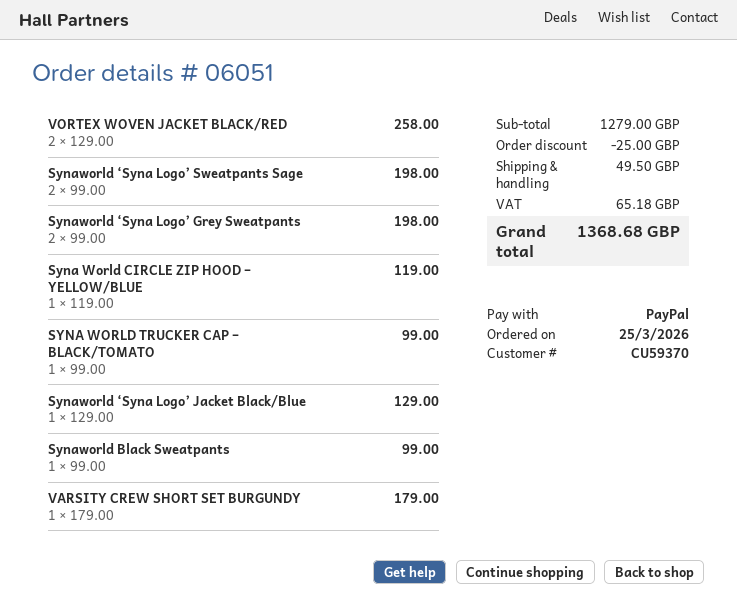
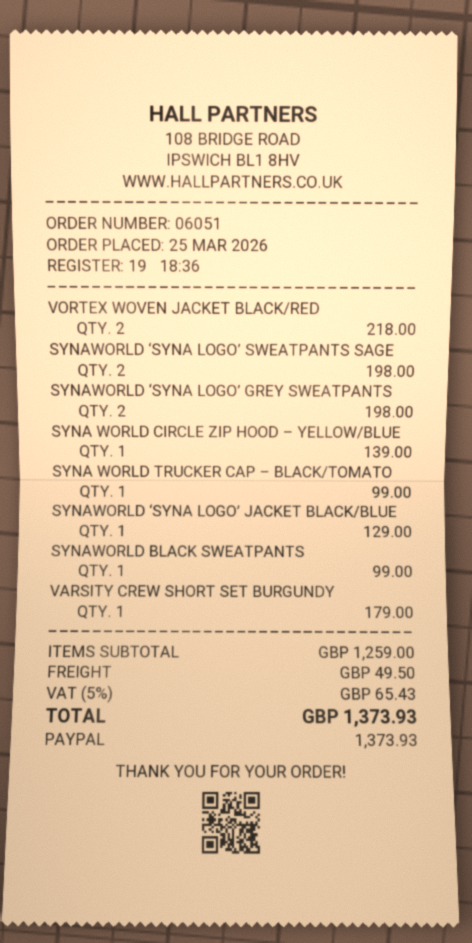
VORTEX WOVEN JACKET BLACK/RED: 2 for 258.00 -> 2 for 218.00
Syna World CIRCLE ZIP HOOD – YELLOW/BLUE: 1 for 119.00 -> 1 for 139.00
subtotal: 1279.00 -> 1259.00
discount: 25.00 -> none
tax: 65.18 -> 65.43
total: 1368.68 -> 1373.93

